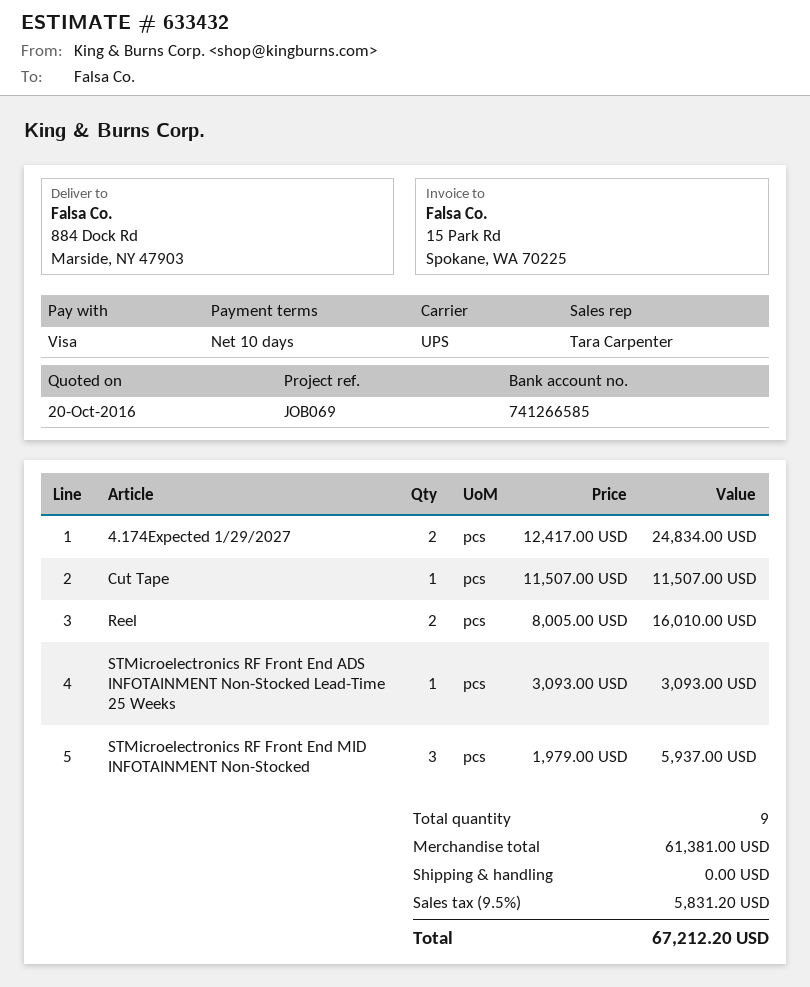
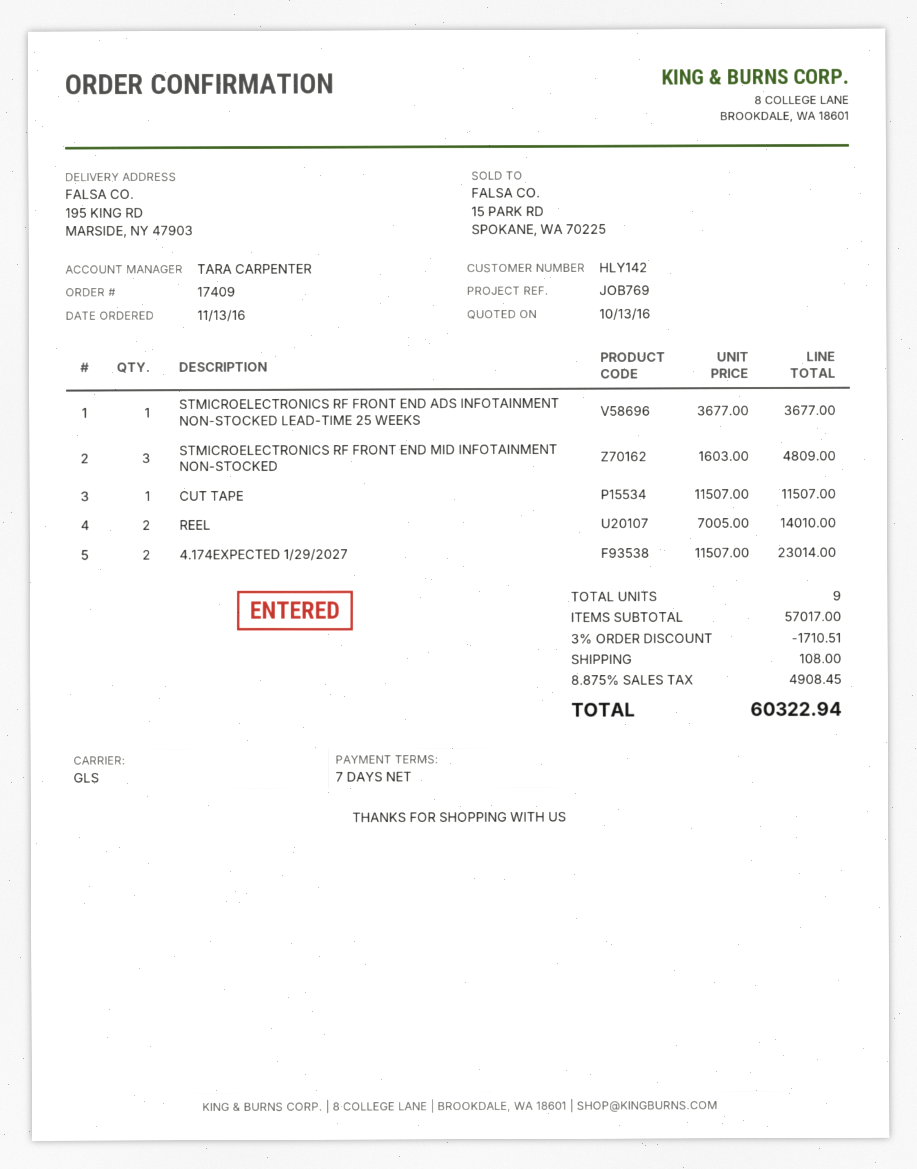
quote date: 2016-10-20 -> 2016-10-13
payment terms: 10 days -> 7 days
reference: JOB069 -> JOB769
shipping method: UPS -> GLS
ship to: 884 Dock Rd, Marside, NY 47903 -> 195 KING RD, MARSIDE, NY 47903
4.174Expected 1/29/2027: 2 x 12417.00 = 24834.00 -> 2 x 11507.00 = 23014.00
Reel: 2 x 8005.00 = 16010.00 -> 2 x 7005.00 = 14010.00
STMicroelectronics RF Front End ADS INFOTAINMENT Non-Stocked Lead-Time 25 Weeks: 1 x 3093.00 = 3093.00 -> 1 x 3677.00 = 3677.00
STMicroelectronics RF Front End MID INFOTAINMENT Non-Stocked: 3 x 1979.00 = 5937.00 -> 3 x 1603.00 = 4809.00
subtotal: 61381.00 -> 57017.00
discount: none -> 3% = 1710.51
shipping: 0.00 -> 108.00
tax: 9.5% = 5831.20 -> 8.875% = 4908.45
total: 67212.20 -> 60322.94

